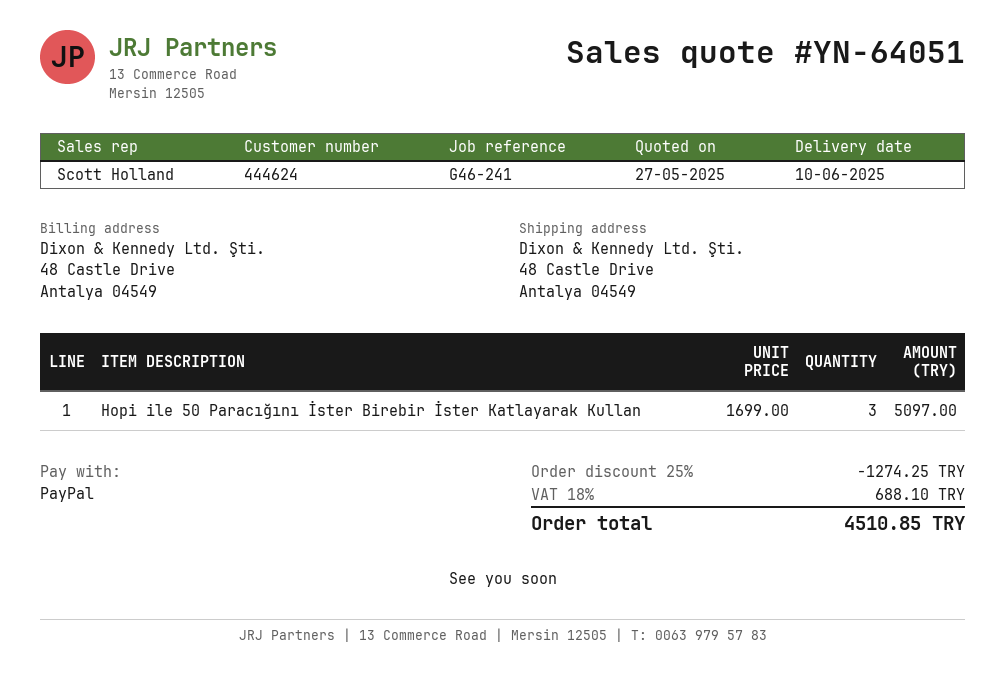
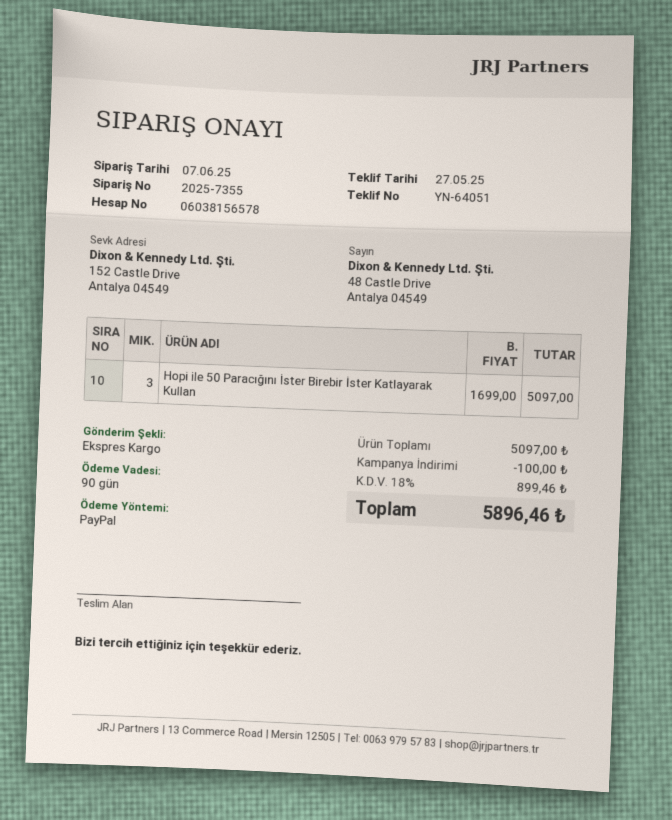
ship to: 48 Castle Drive, Antalya 04549 -> 152 Castle Drive, Antalya 04549
discount: 1274.25 -> 100.00
tax: 18% = 688.10 -> 18% = 899.46
total: 4510.85 -> 5896.46

